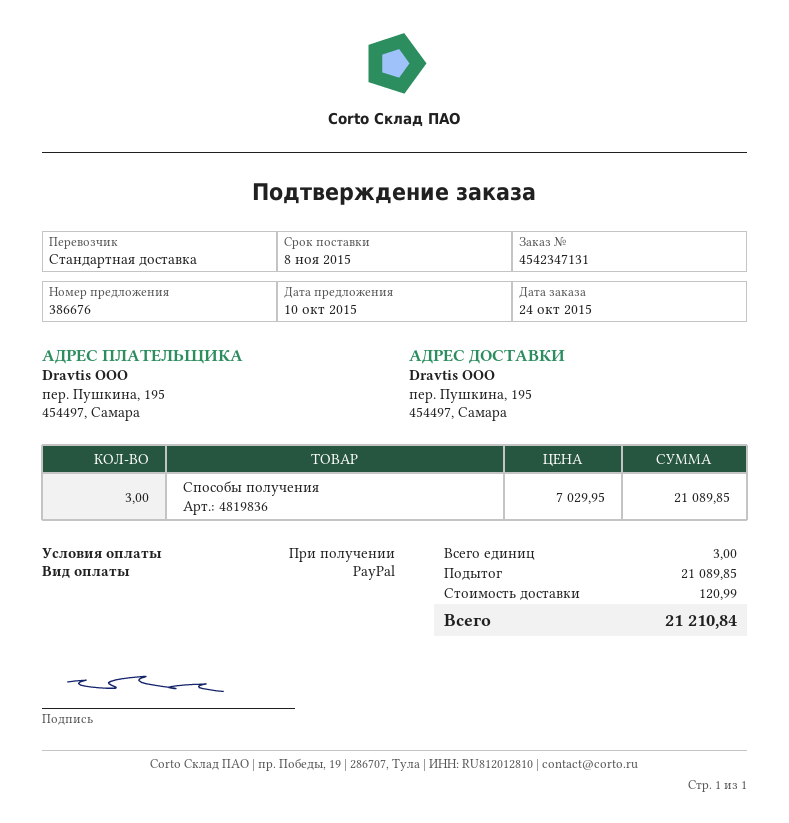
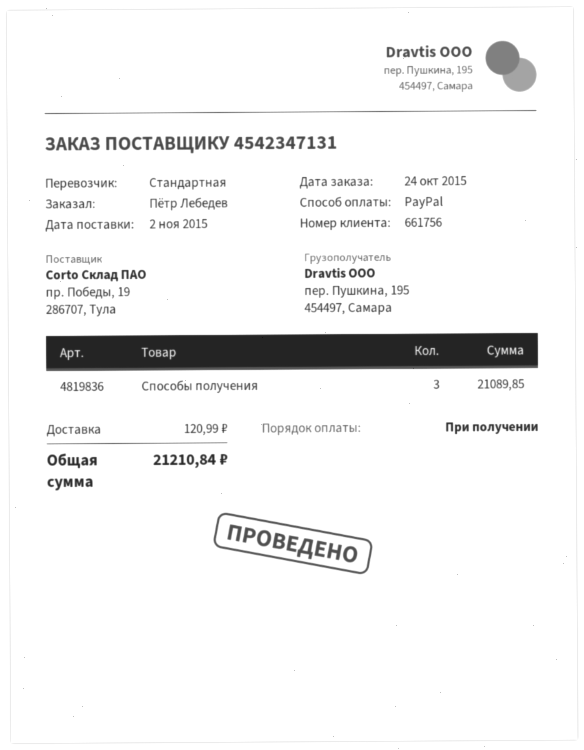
delivery date: 2015-11-08 -> 2015-11-02

